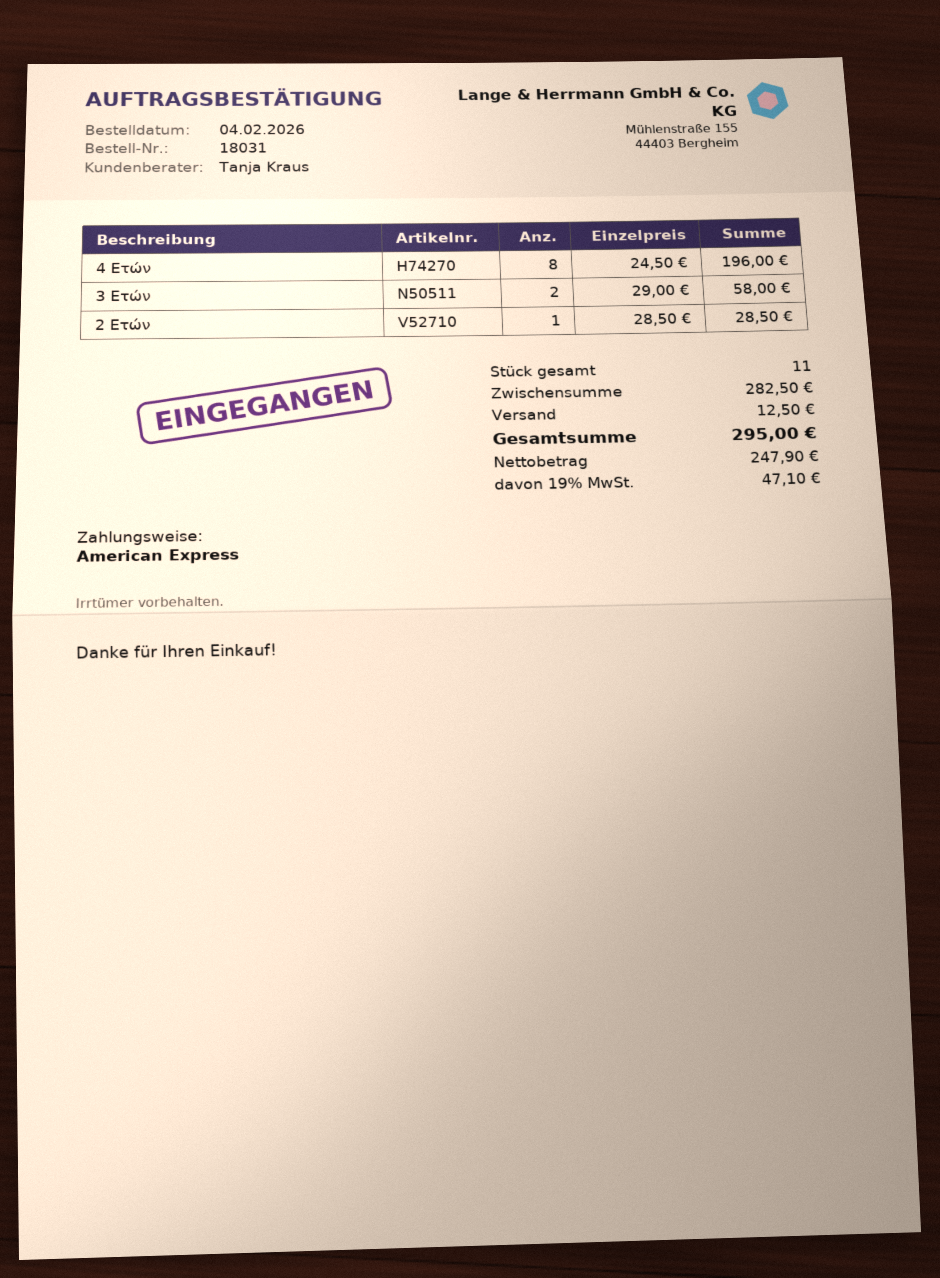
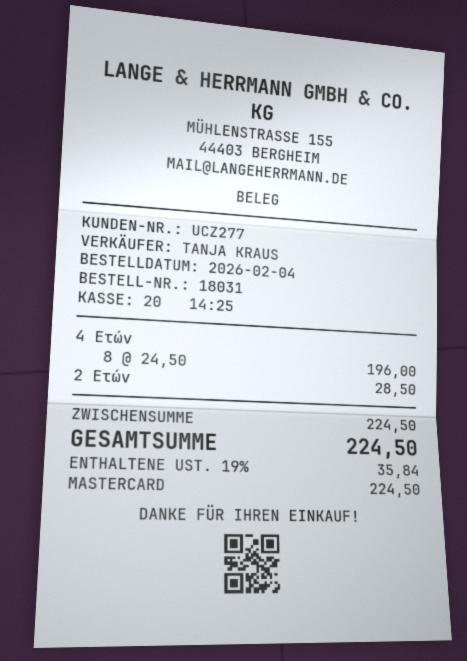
payment method: American Express -> Mastercard
3 Ετών: 2 x 29.00 = 58.00 -> none
subtotal: 282.50 -> 224.50
shipping: 12.50 -> none
tax: 19% = 47.10 -> 19% = 35.84
total: 295.00 -> 224.50

